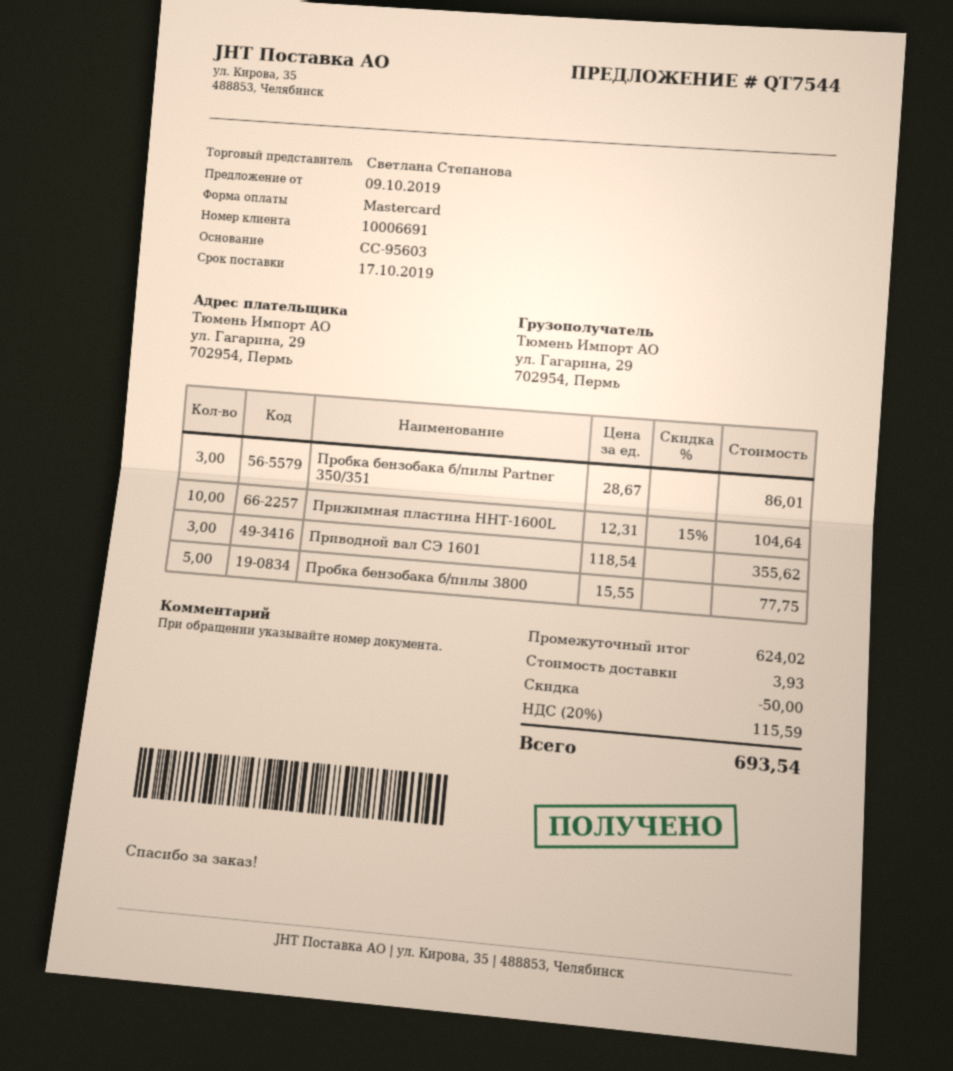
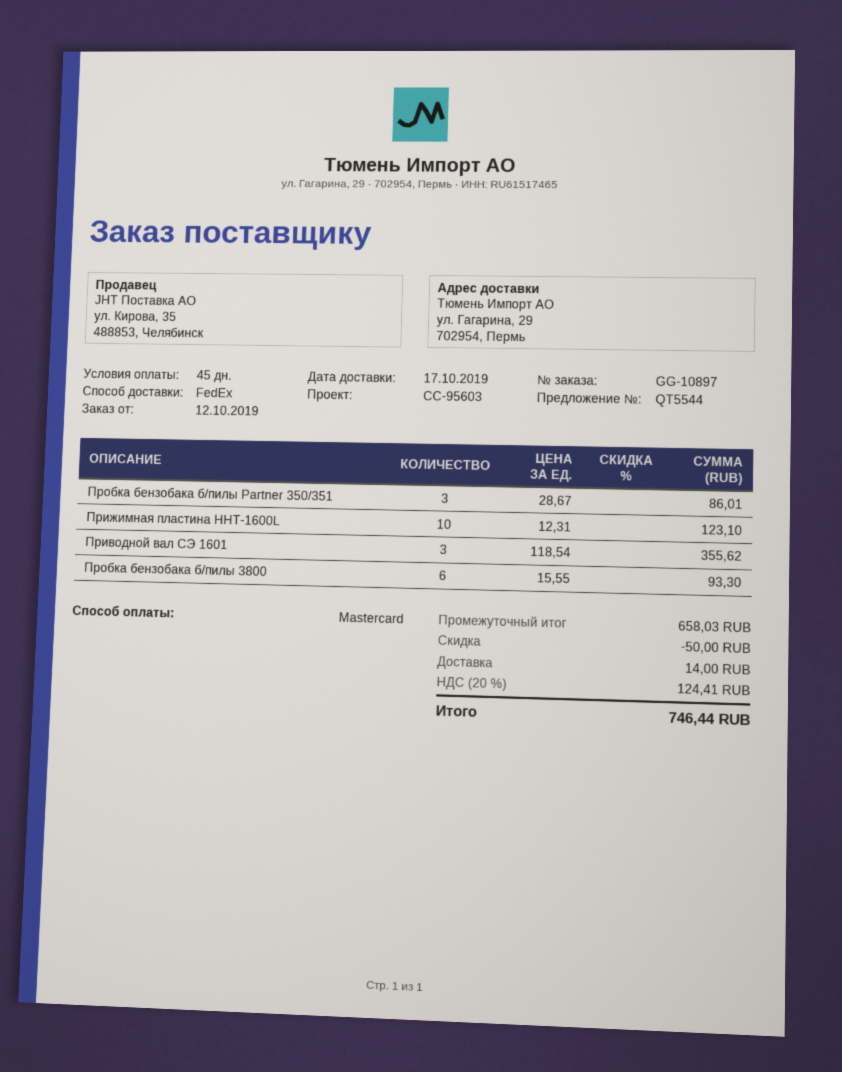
quote number: QT7544 -> QT5544
Прижимная пластина HHT-1600L: 10 x 12.31 - 15% = 104.64 -> 10 x 12.31 = 123.10
Пробка бензобака б/пилы 3800: 5 x 15.55 = 77.75 -> 6 x 15.55 = 93.30
subtotal: 624.02 -> 658.03
shipping: 3.93 -> 14.00
tax: 20% = 115.59 -> 20% = 124.41
total: 693.54 -> 746.44

